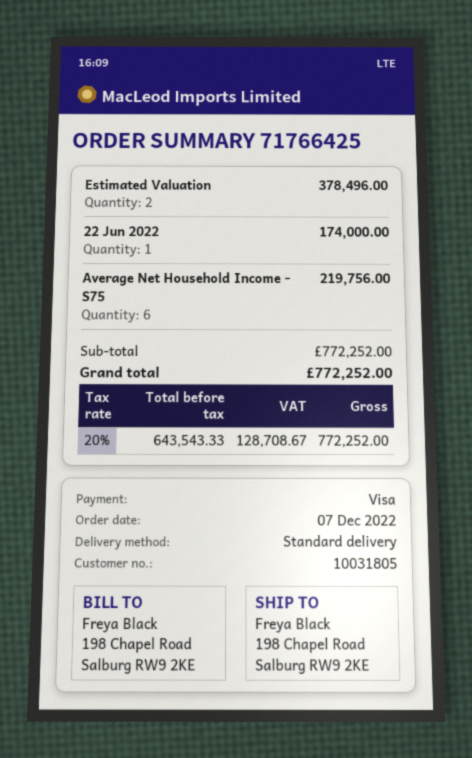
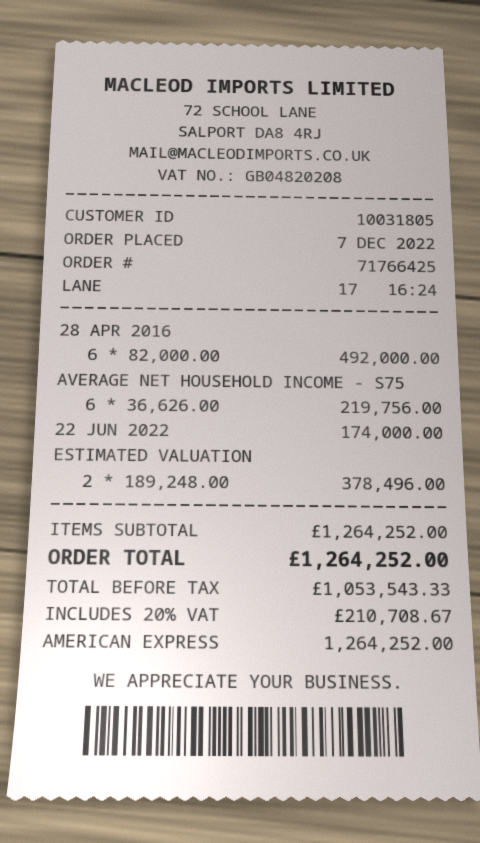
payment method: Visa -> American Express
28 APR 2016: none -> 6 for 492000.00
subtotal: 772252.00 -> 1264252.00
net: 643543.33 -> 1053543.33
tax: 20% = 128708.67 -> 20% = 210708.67
total: 772252.00 -> 1264252.00

